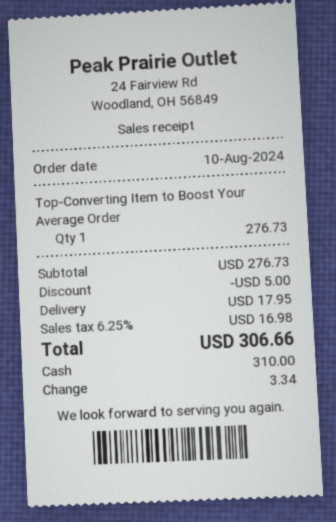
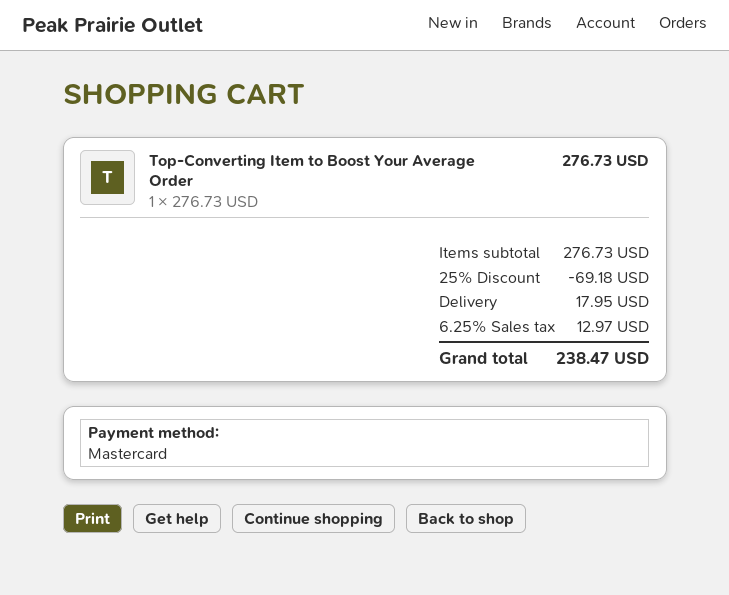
payment method: cash -> Mastercard
discount: 5.00 -> 69.18
tax: 6.25% = 16.98 -> 6.25% = 12.97
total: 306.66 -> 238.47

